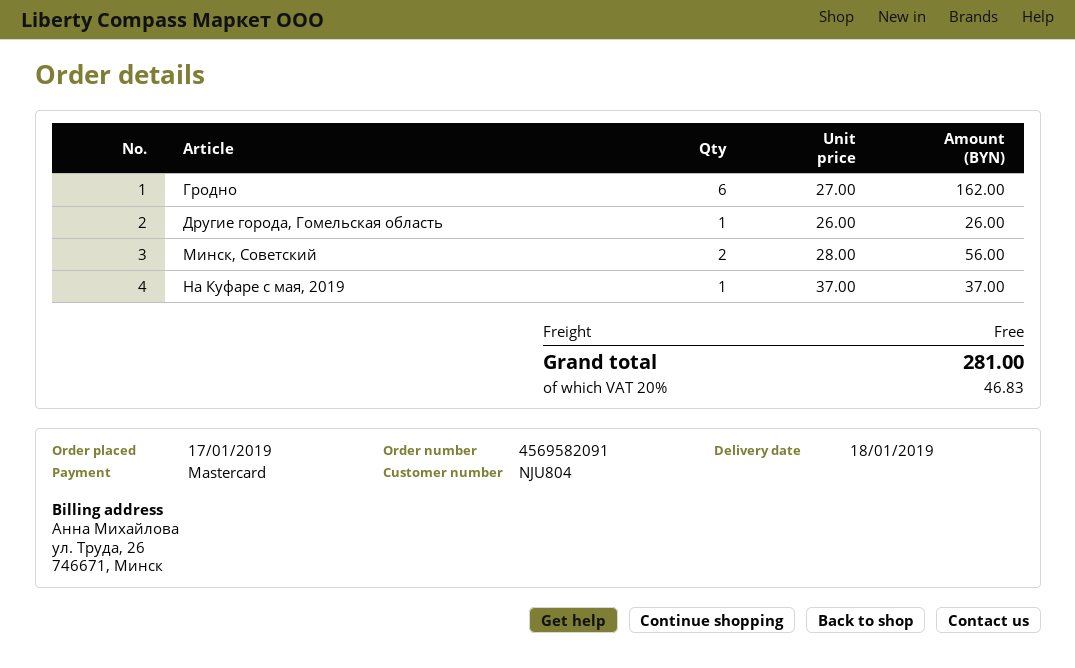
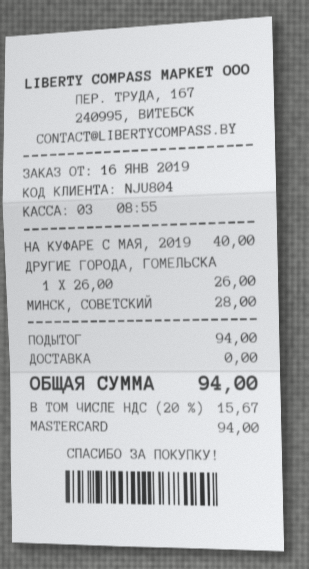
order date: 2019-01-17 -> 2019-01-16
Гродно: 6 x 27.00 = 162.00 -> none
Минск, Советский: 2 x 28.00 = 56.00 -> 1 x 28.00 = 28.00
На Куфаре с мая, 2019: 1 x 37.00 = 37.00 -> 1 x 40.00 = 40.00
tax: 20% = 46.83 -> 20% = 15.67
total: 281.00 -> 94.00

